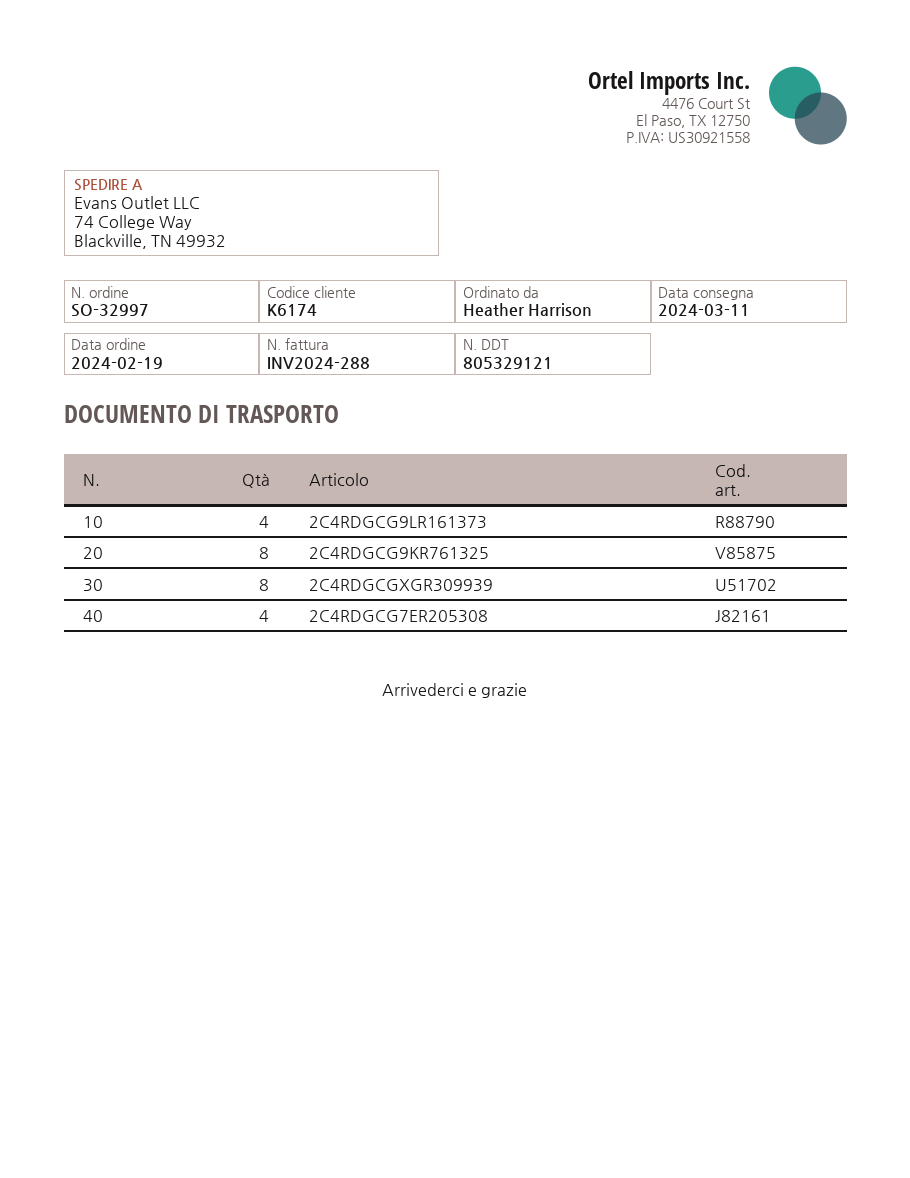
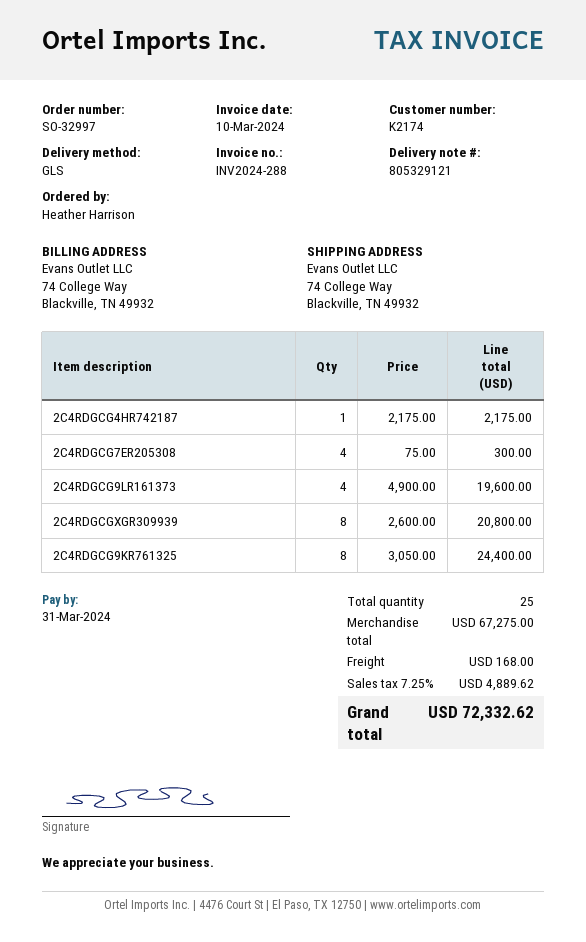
customer number: K6174 -> K2174
2C4RDGCG4HR742187: none -> 1

